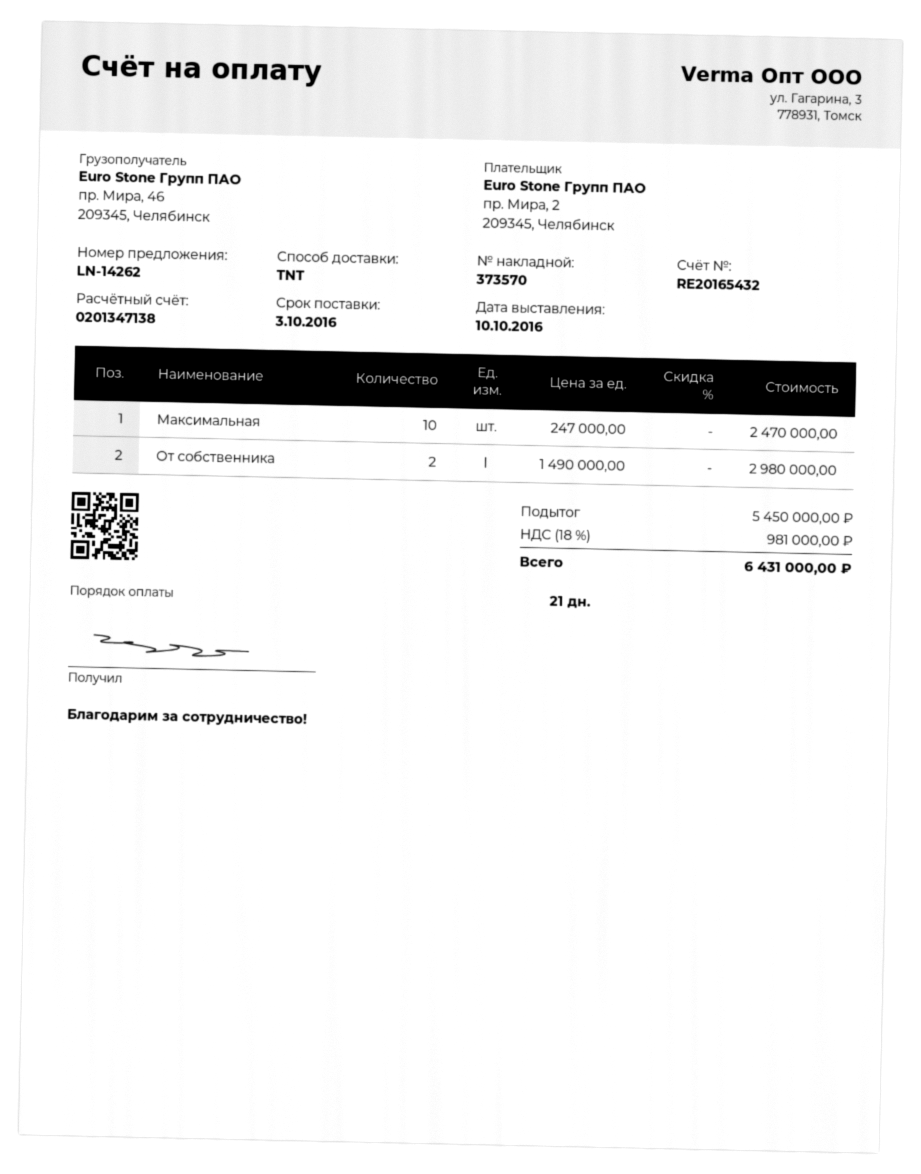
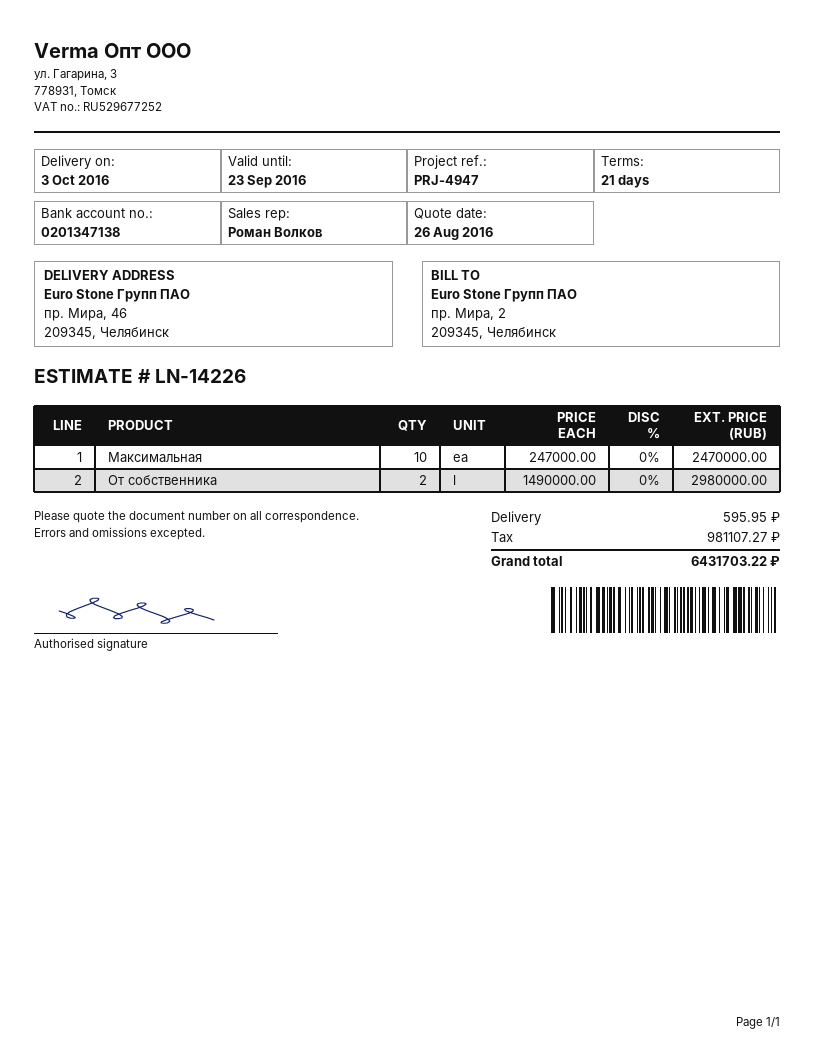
quote number: LN-14262 -> LN-14226
shipping: none -> 595.95
tax: 981000.00 -> 981107.27
total: 6431000.00 -> 6431703.22

